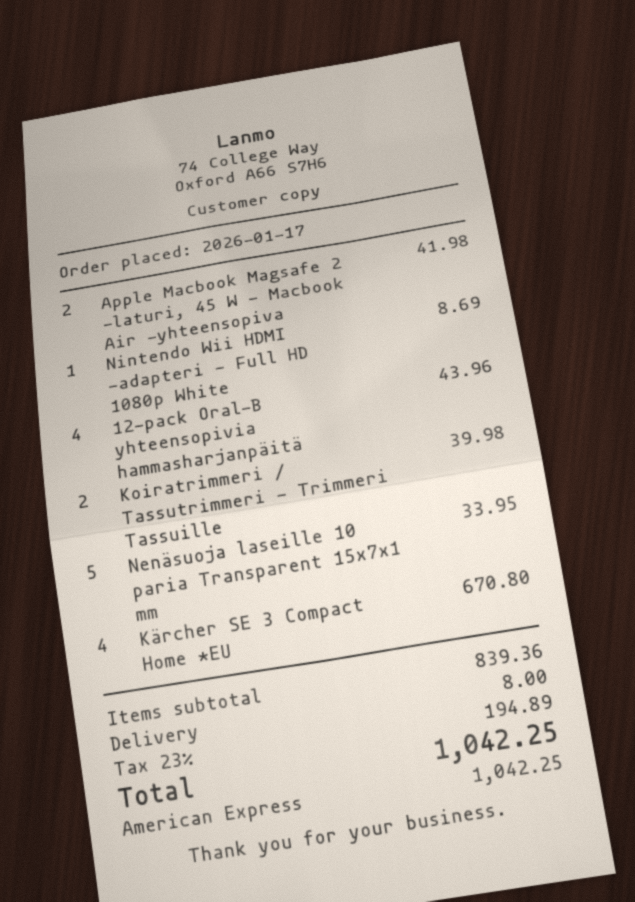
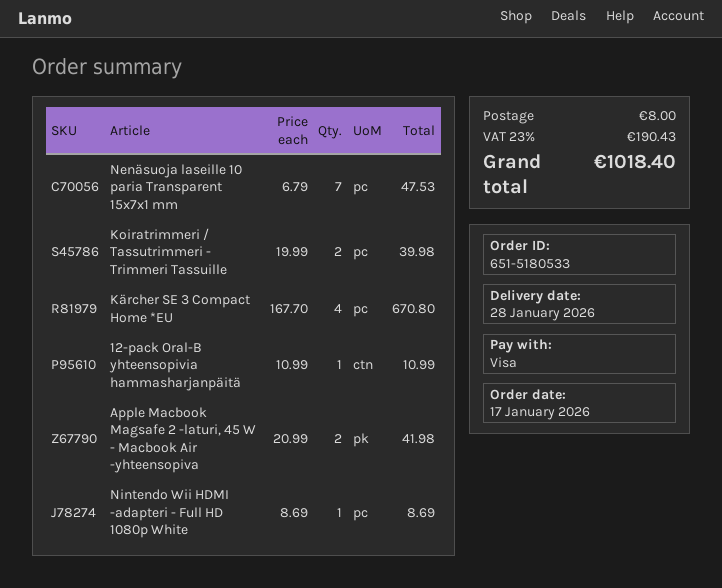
payment method: American Express -> Visa
12-pack Oral-B yhteensopivia hammasharjanpäitä: 4 for 43.96 -> 1 for 10.99
Nenäsuoja laseille 10 paria Transparent 15x7x1 mm: 5 for 33.95 -> 7 for 47.53
tax: 23% = 194.89 -> 23% = 190.43
total: 1042.25 -> 1018.40

